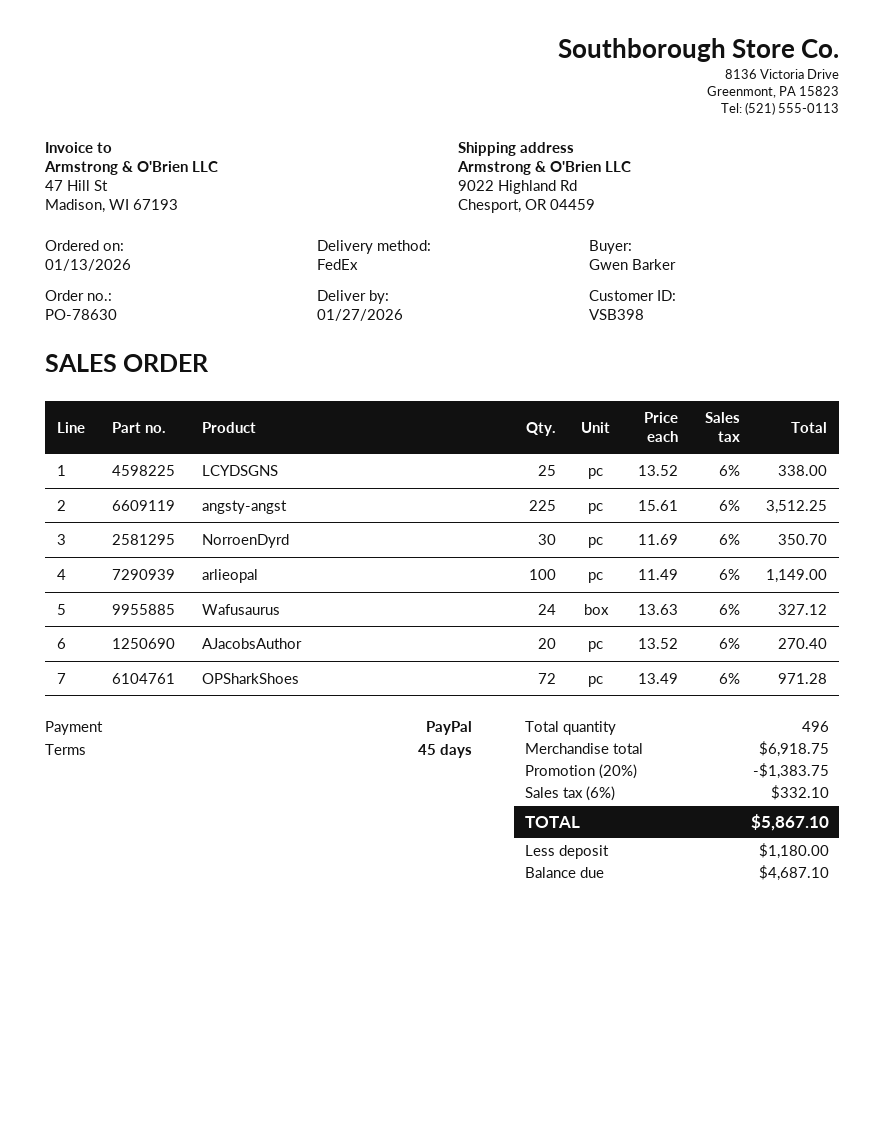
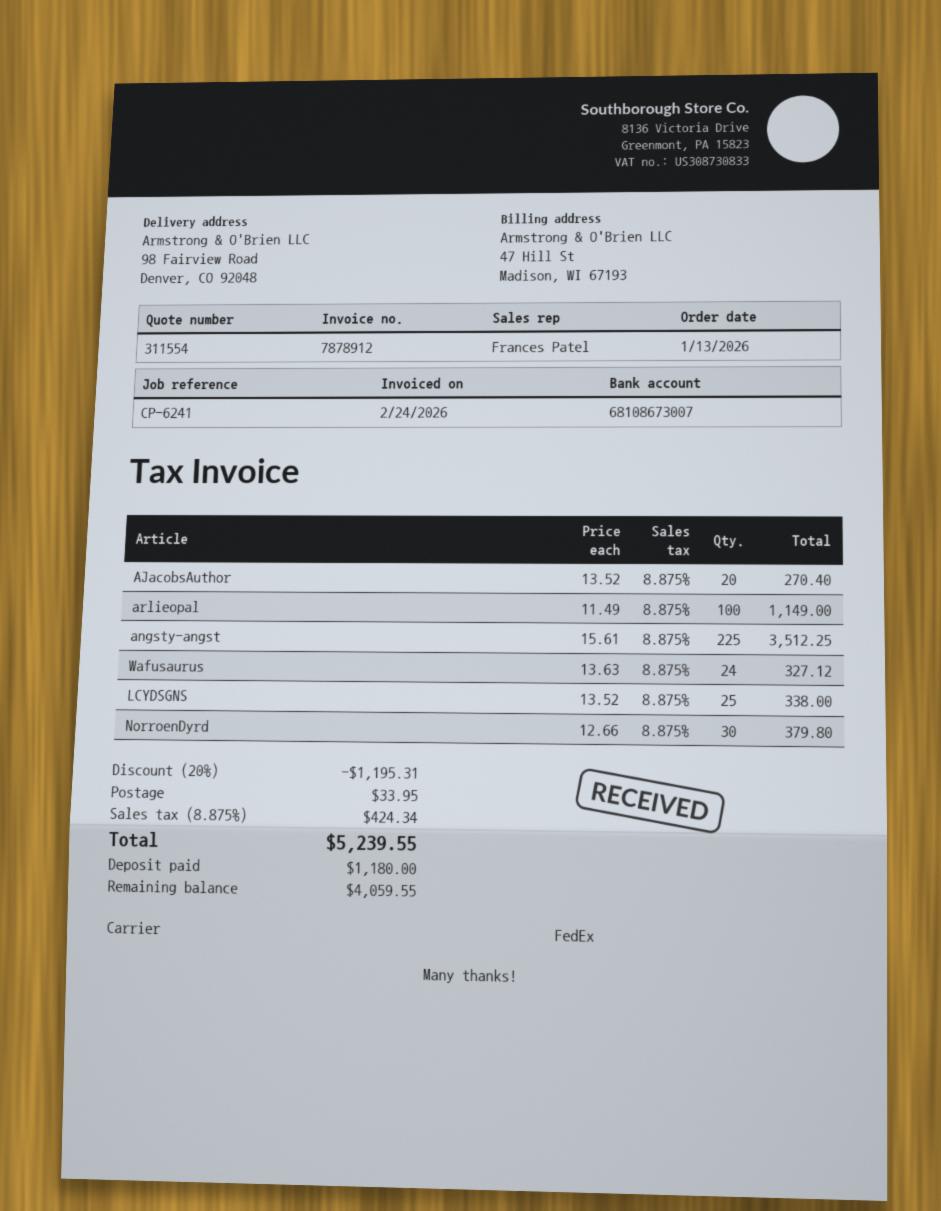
ship to: 9022 Highland Rd, Chesport, OR 04459 -> 98 Fairview Road, Denver, CO 92048
NorroenDyrd: 30 x 11.69 = 350.70 -> 30 x 12.66 = 379.80
OPSharkShoes: 72 x 13.49 = 971.28 -> none
discount: 20% = 1383.75 -> 20% = 1195.31
shipping: none -> 33.95
tax: 6% = 332.10 -> 8.875% = 424.34
total: 5867.10 -> 5239.55
balance: 4687.10 -> 4059.55

